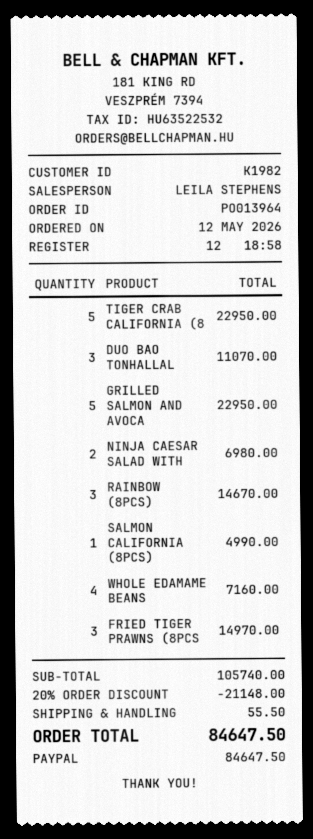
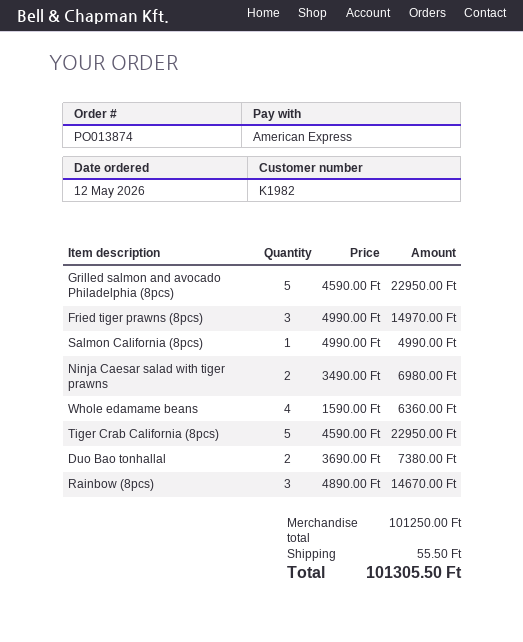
order number: PO013964 -> PO013874
payment method: PayPal -> American Express
DUO BAO TONHALLAL: 3 for 11070.00 -> 2 for 7380.00
WHOLE EDAMAME BEANS: 4 for 7160.00 -> 4 for 6360.00
subtotal: 105740.00 -> 101250.00
discount: 20% = 21148.00 -> none
total: 84647.50 -> 101305.50

